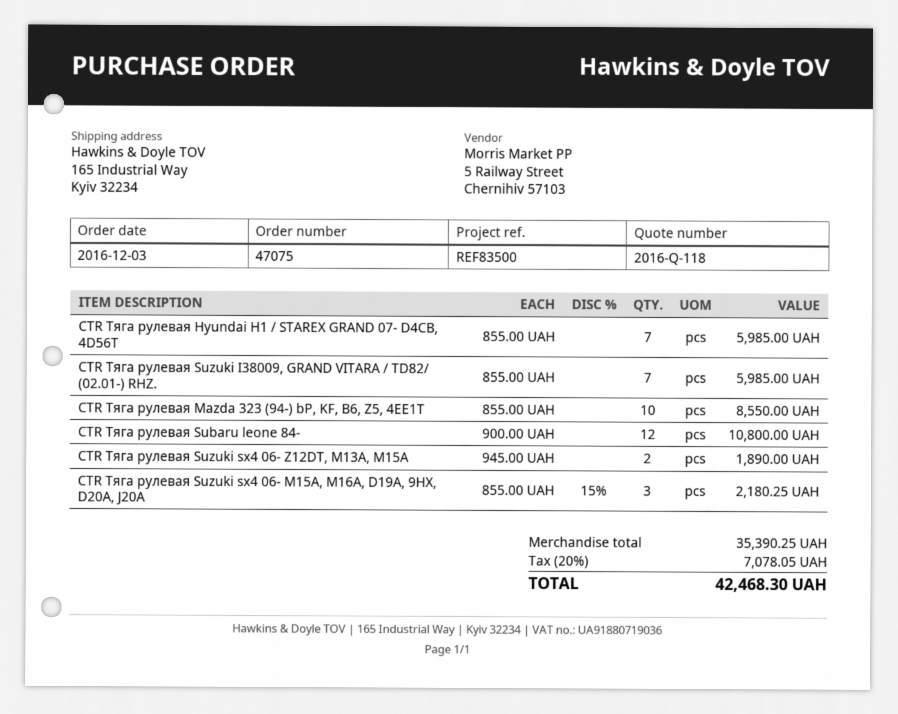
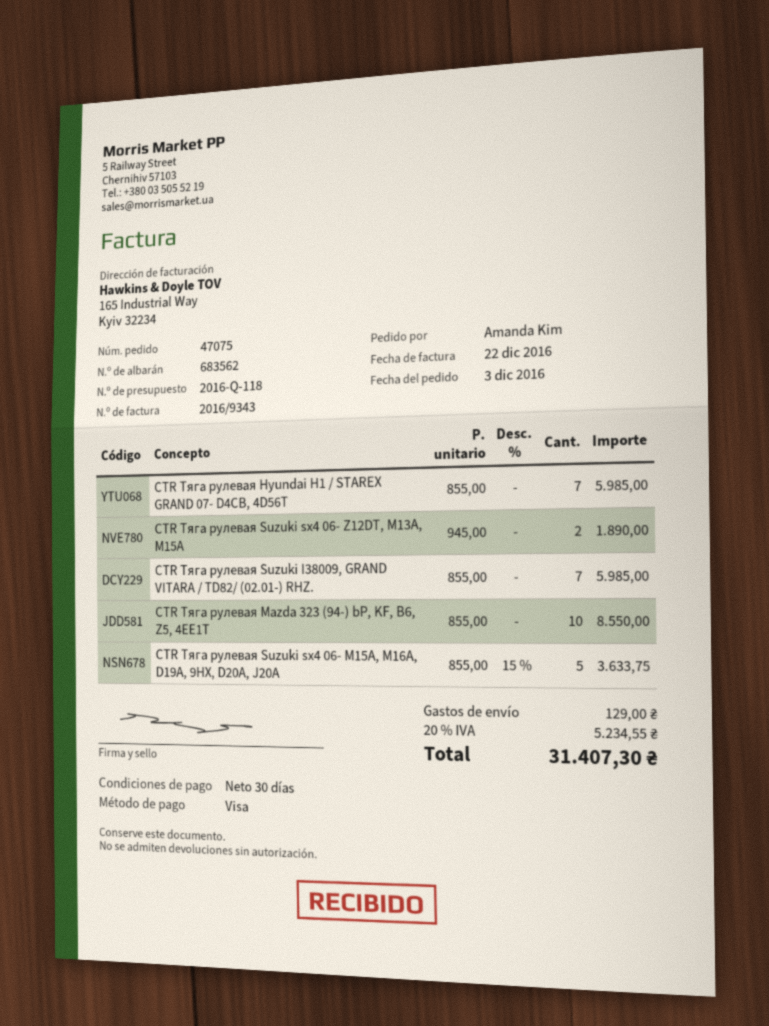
CTR Тяга рулевая Subaru leone 84-: 12 x 900.00 = 10800.00 -> none
CTR Тяга рулевая Suzuki sx4 06- M15A, M16A, D19A, 9HX, D20A, J20A: 3 x 855.00 - 15% = 2180.25 -> 5 x 855.00 - 15% = 3633.75
shipping: none -> 129.00
tax: 20% = 7078.05 -> 20% = 5234.55
total: 42468.30 -> 31407.30

